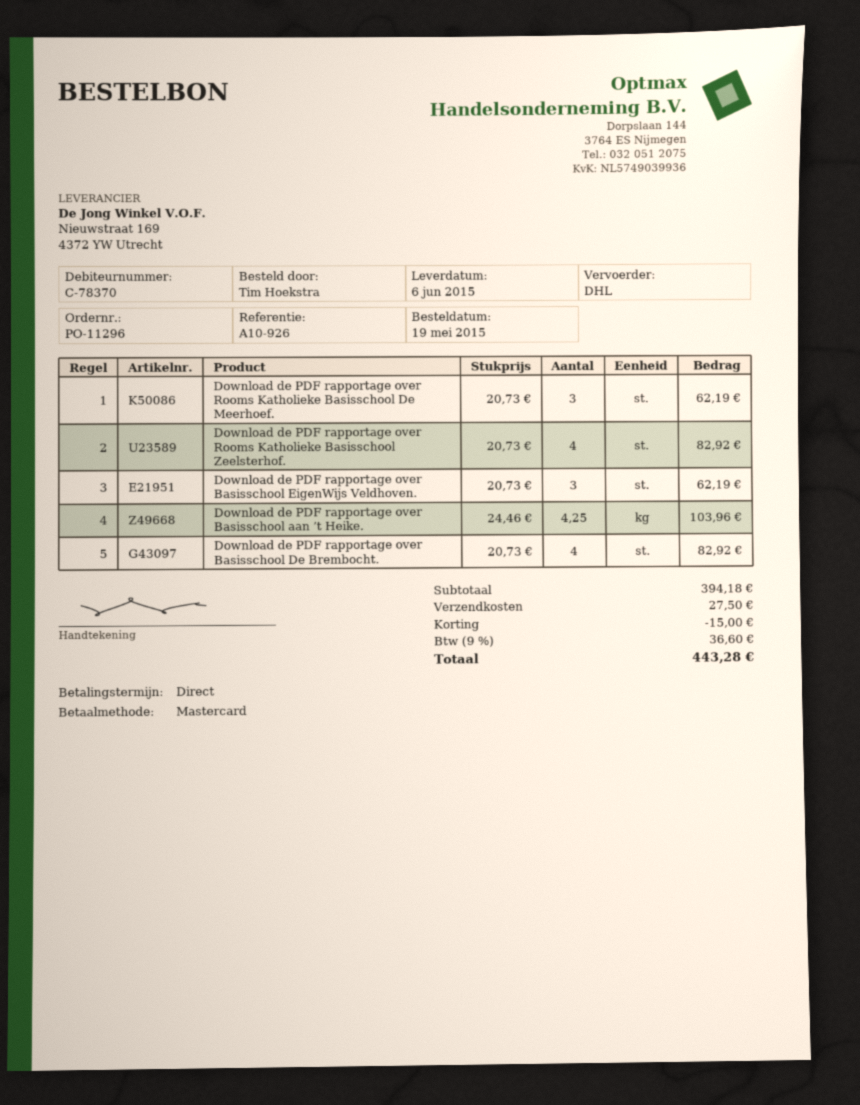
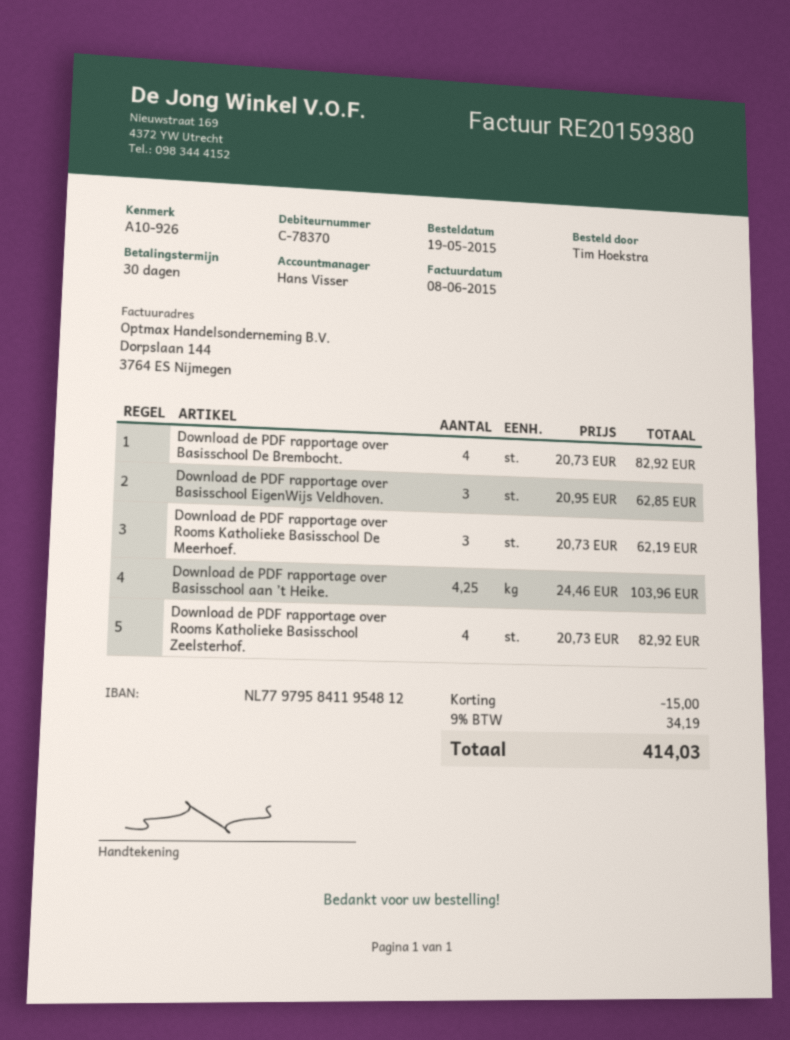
payment terms: on receipt -> 30 days
Download de PDF rapportage over Basisschool EigenWijs Veldhoven.: 3 x 20.73 = 62.19 -> 3 x 20.95 = 62.85
shipping: 27.50 -> none
tax: 9% = 36.60 -> 9% = 34.19
total: 443.28 -> 414.03

